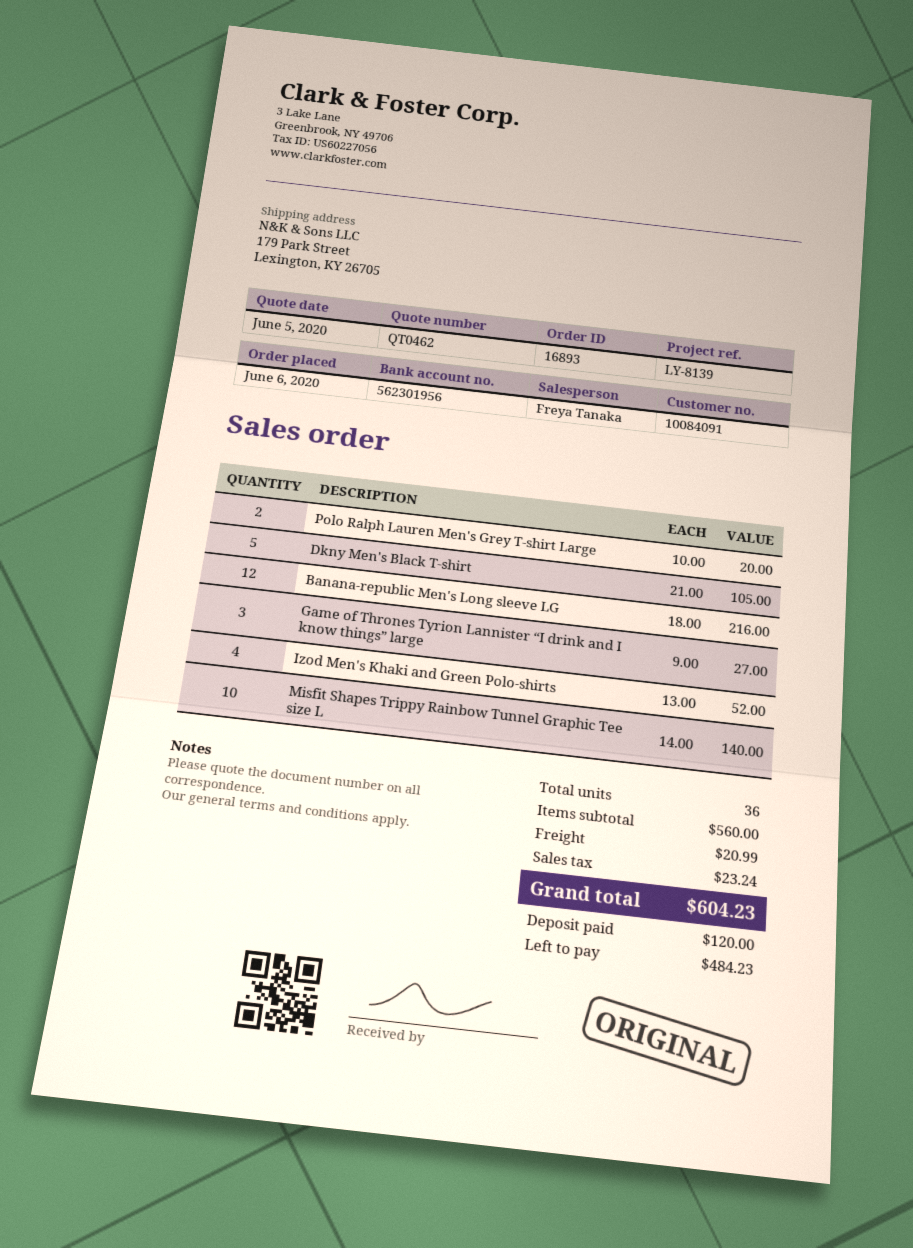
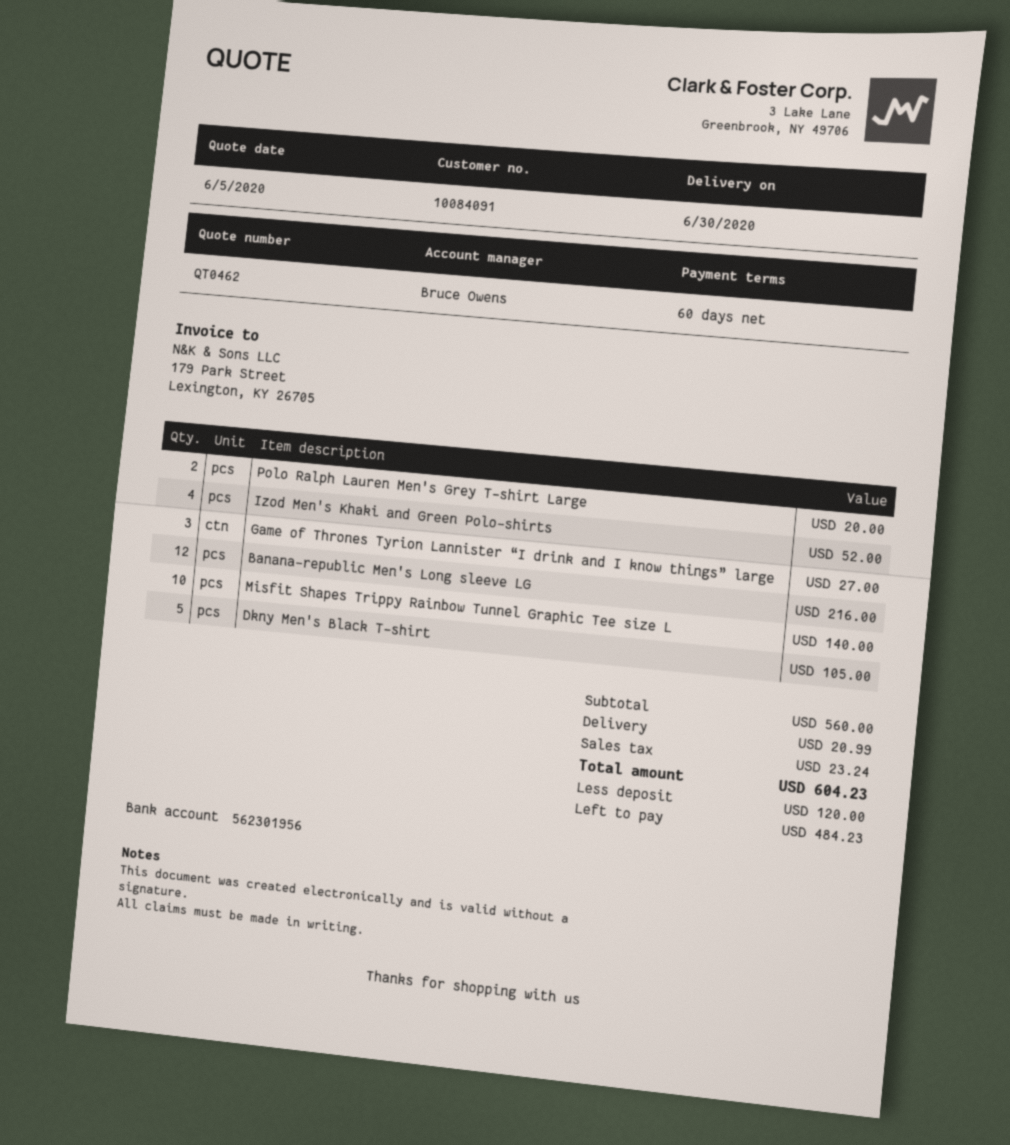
sales rep: Freya Tanaka -> Bruce Owens

